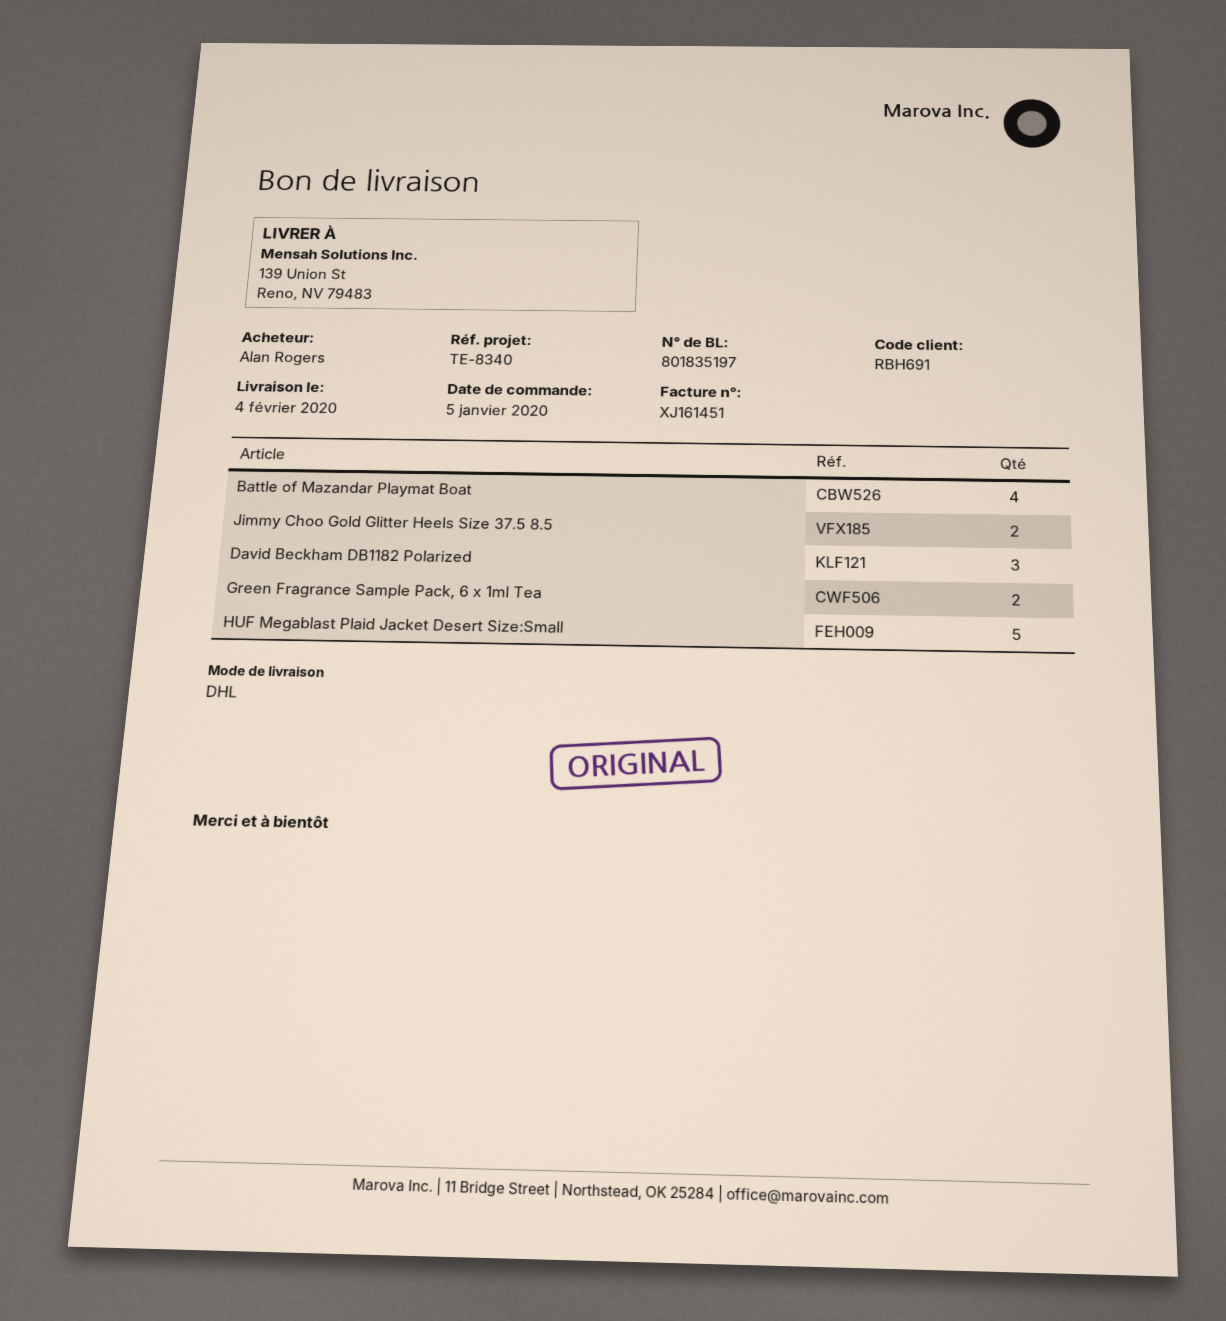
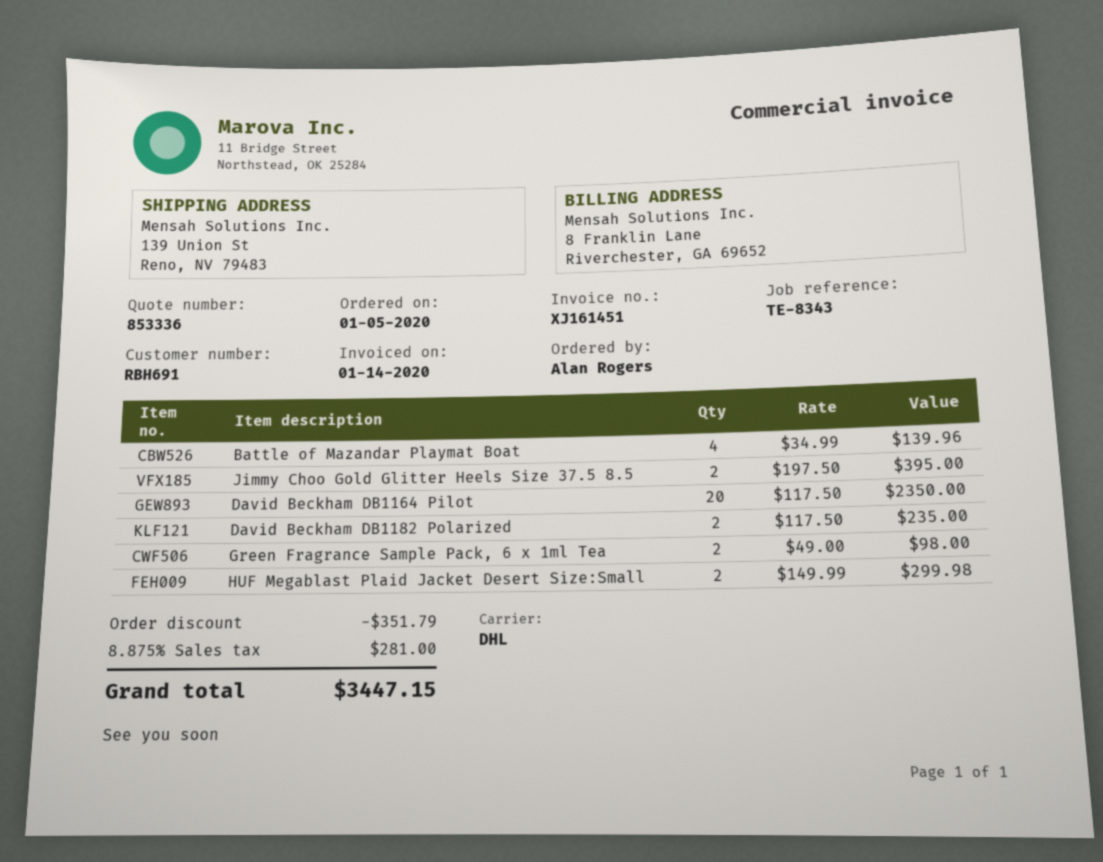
reference: TE-8340 -> TE-8343
David Beckham DB1182 Polarized: 3 -> 2
HUF Megablast Plaid Jacket Desert Size:Small: 5 -> 2
David Beckham DB1164 Pilot: none -> 20

